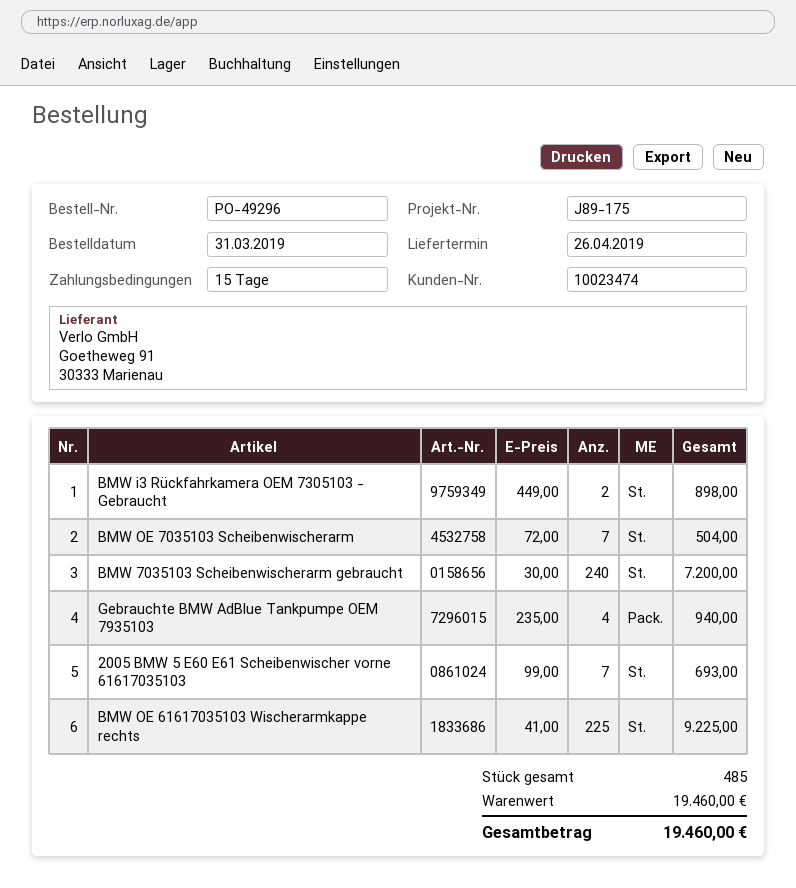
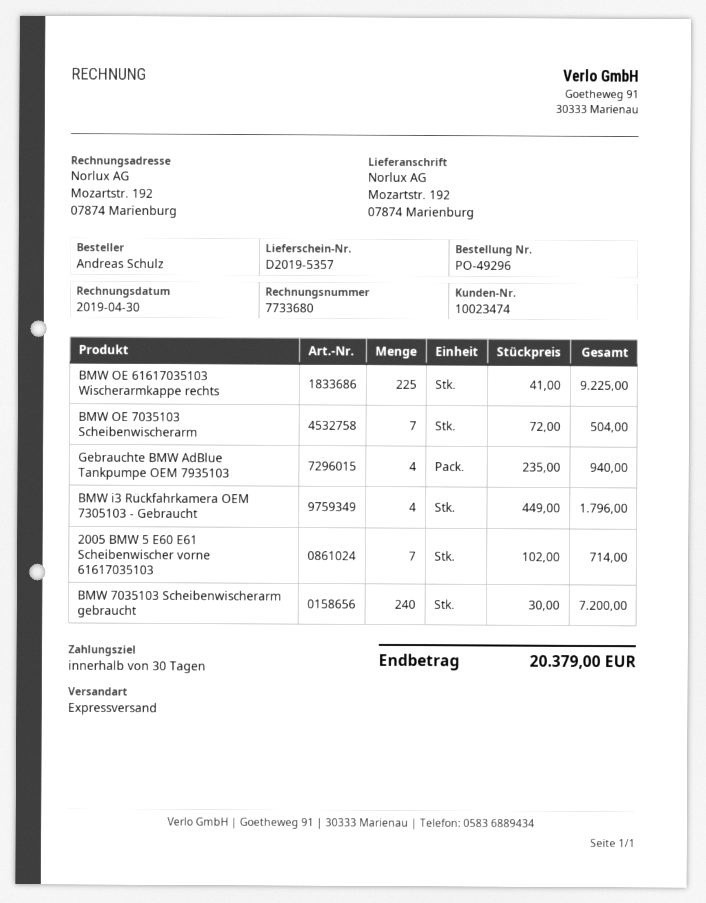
payment terms: 15 days -> 30 days
BMW i3 Rückfahrkamera OEM 7305103 - Gebraucht: 2 x 449.00 = 898.00 -> 4 x 449.00 = 1796.00
2005 BMW 5 E60 E61 Scheibenwischer vorne 61617035103: 7 x 99.00 = 693.00 -> 7 x 102.00 = 714.00
total: 19460.00 -> 20379.00

